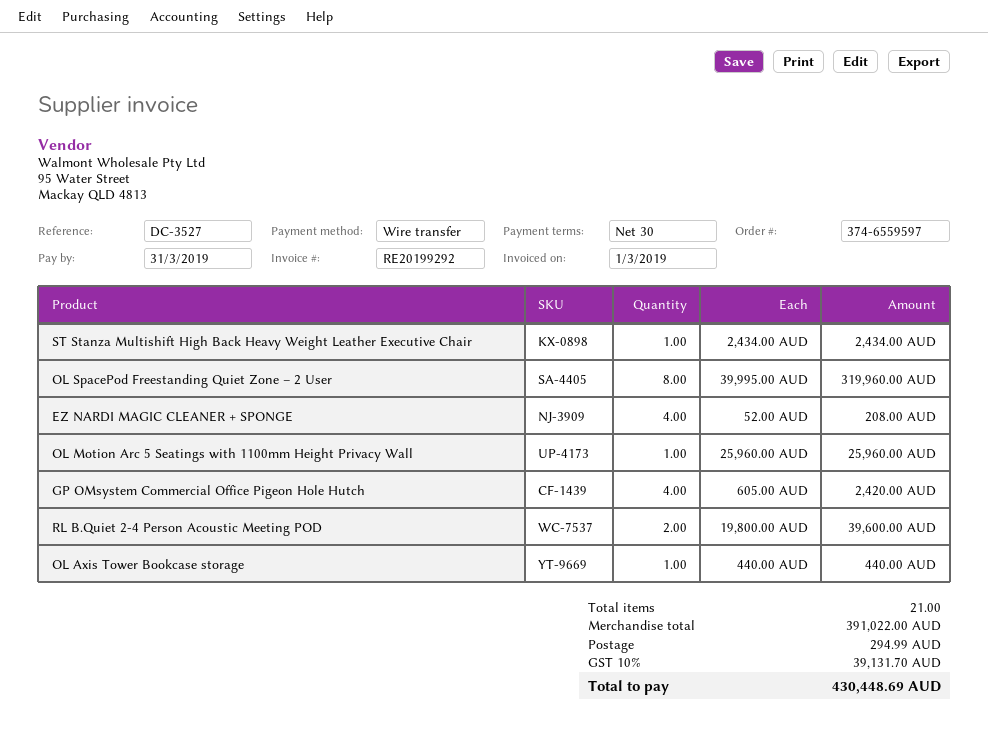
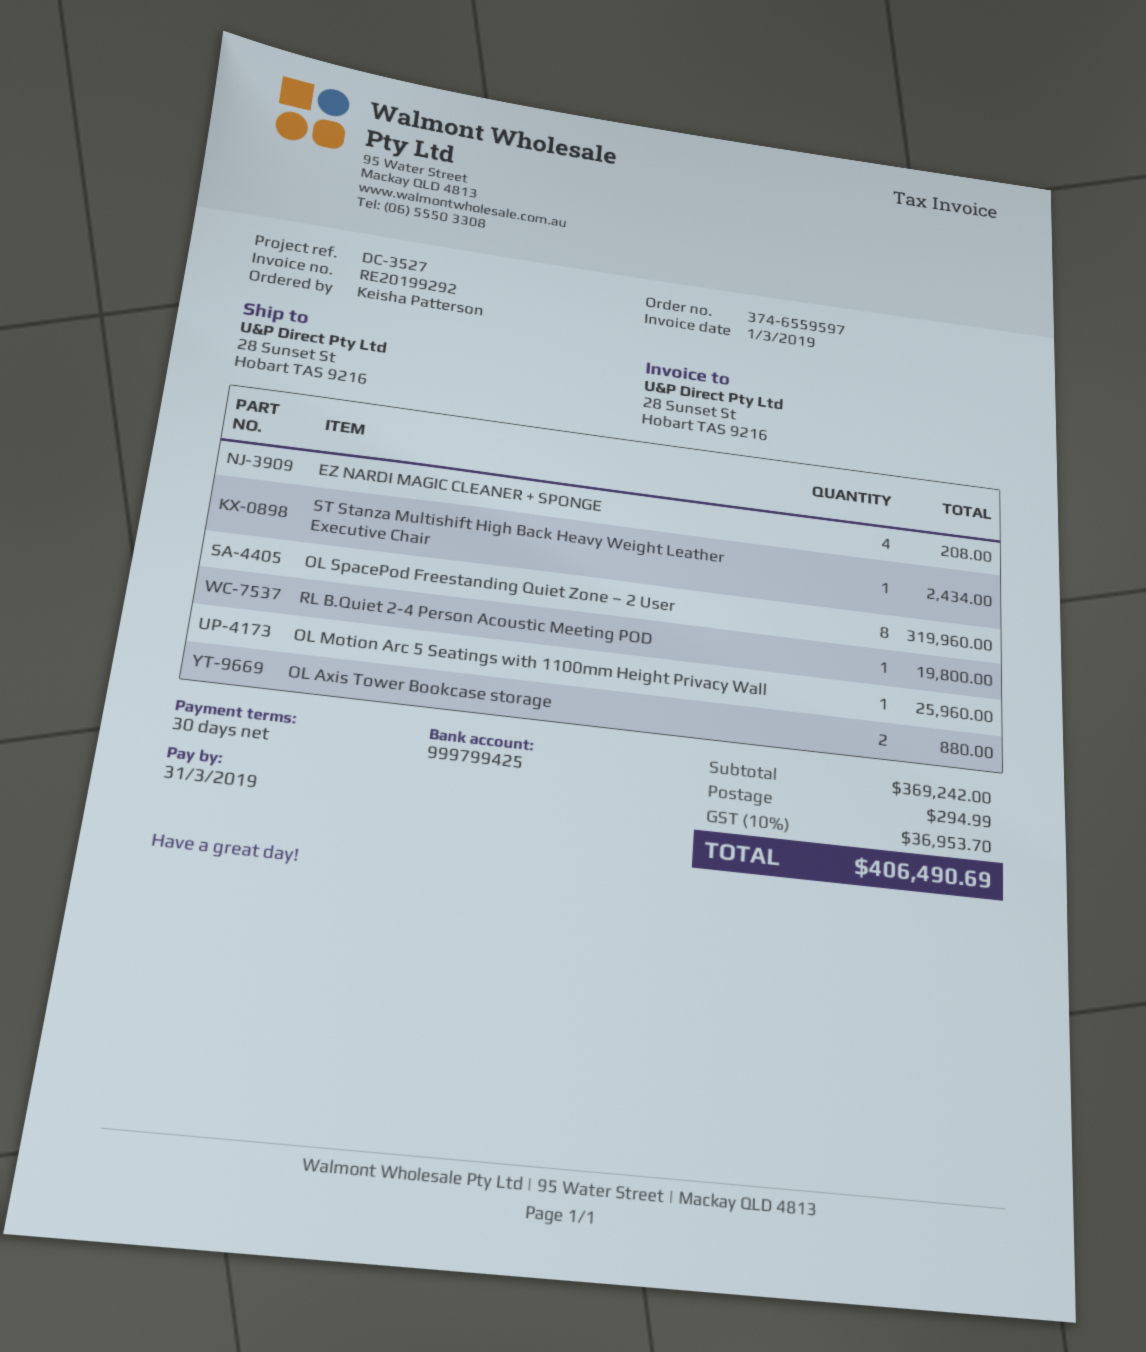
GP OMsystem Commercial Office Pigeon Hole Hutch: 4 for 2420.00 -> none
RL B.Quiet 2-4 Person Acoustic Meeting POD: 2 for 39600.00 -> 1 for 19800.00
OL Axis Tower Bookcase storage: 1 for 440.00 -> 2 for 880.00
subtotal: 391022.00 -> 369242.00
tax: 10% = 39131.70 -> 10% = 36953.70
total: 430448.69 -> 406490.69

